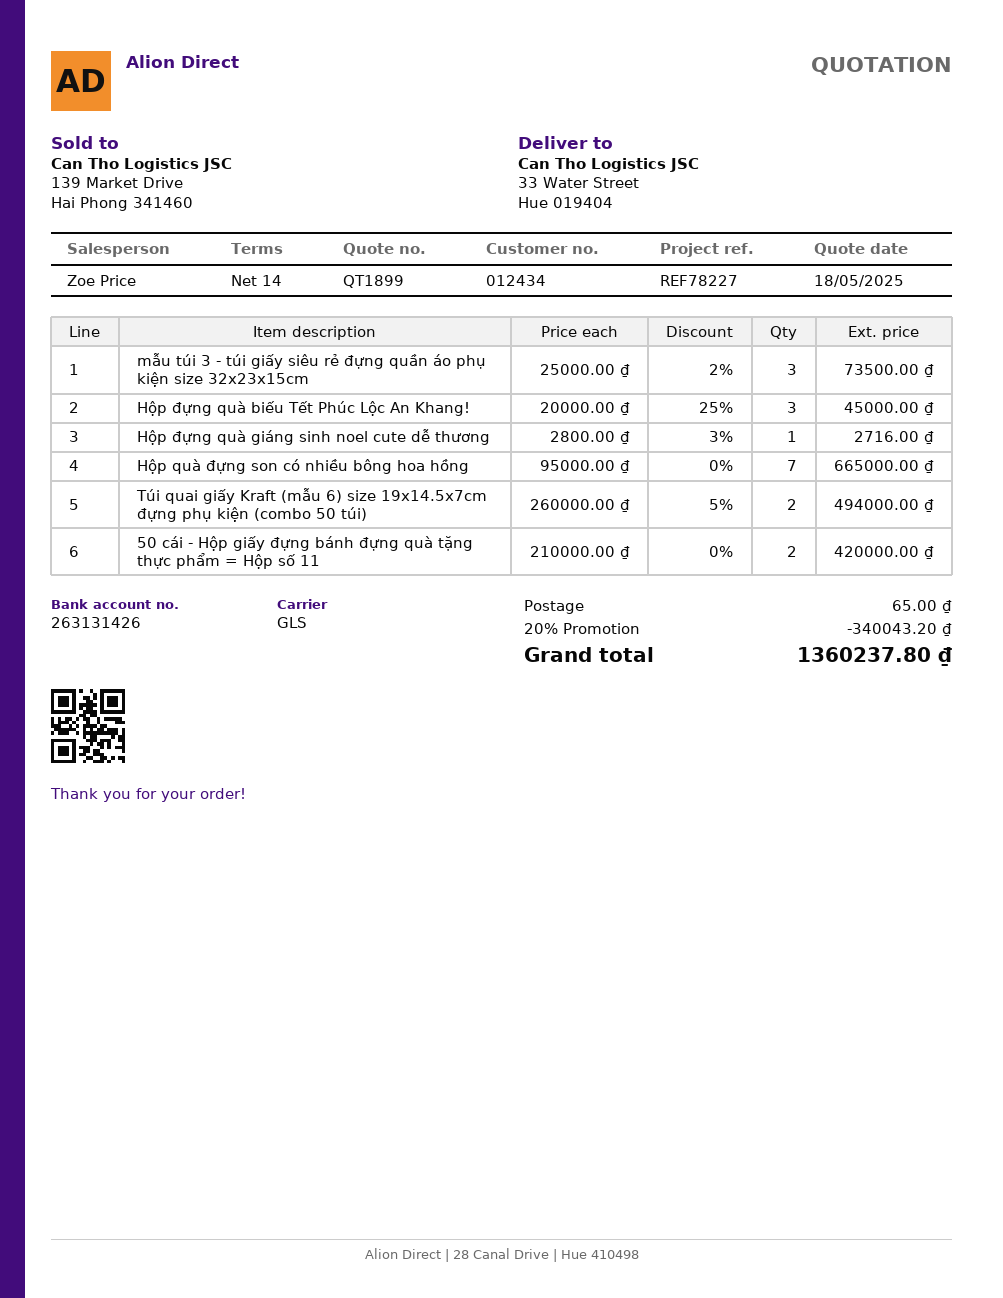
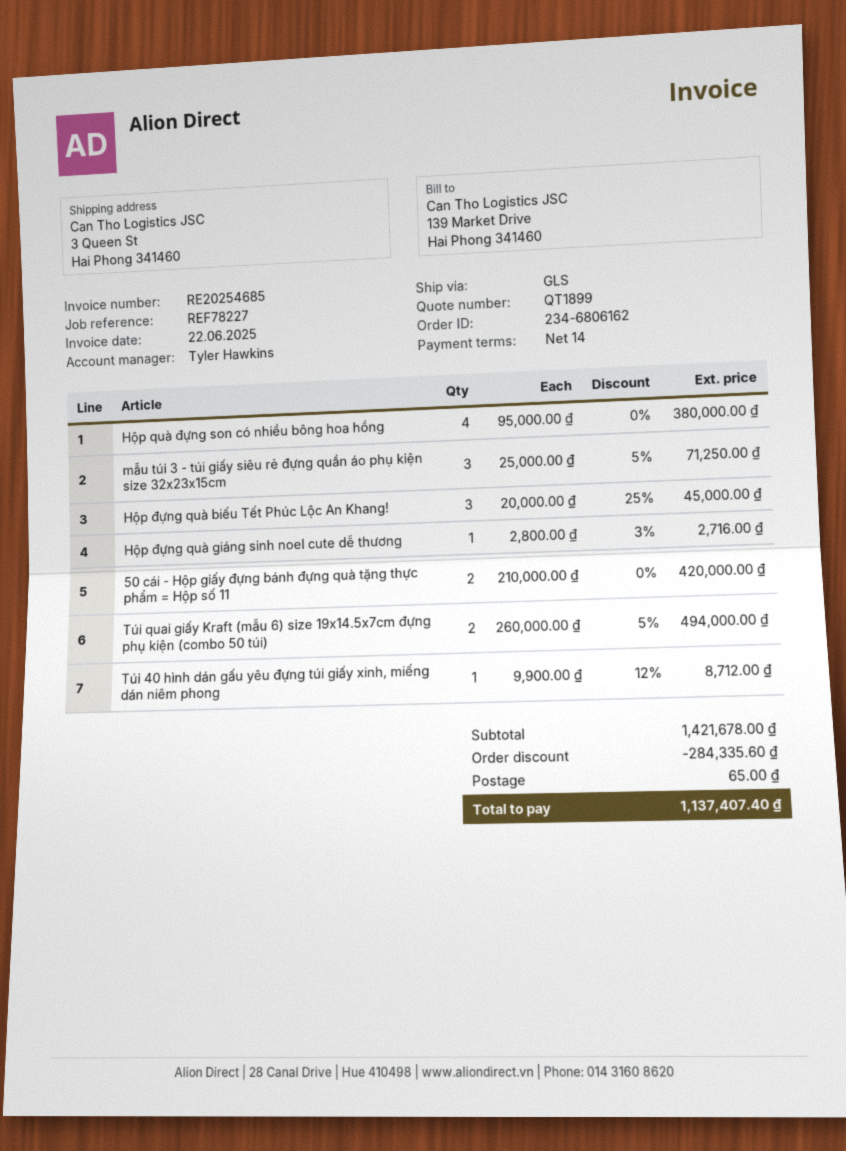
sales rep: Zoe Price -> Tyler Hawkins
ship to: 33 Water Street, Hue 019404 -> 3 Queen St, Hai Phong 341460
mẫu túi 3 - túi giấy siêu rẻ đựng quần áo phụ kiện size 32x23x15cm: 3 x 25000.00 - 2% = 73500.00 -> 3 x 25000.00 - 5% = 71250.00
Hộp quà đựng son có nhiều bông hoa hồng: 7 x 95000.00 = 665000.00 -> 4 x 95000.00 = 380000.00
Túi 40 hình dán gấu yêu đựng túi giấy xinh, miếng dán niêm phong: none -> 1 x 9900.00 - 12% = 8712.00
discount: 340043.20 -> 284335.60
total: 1360237.80 -> 1137407.40

